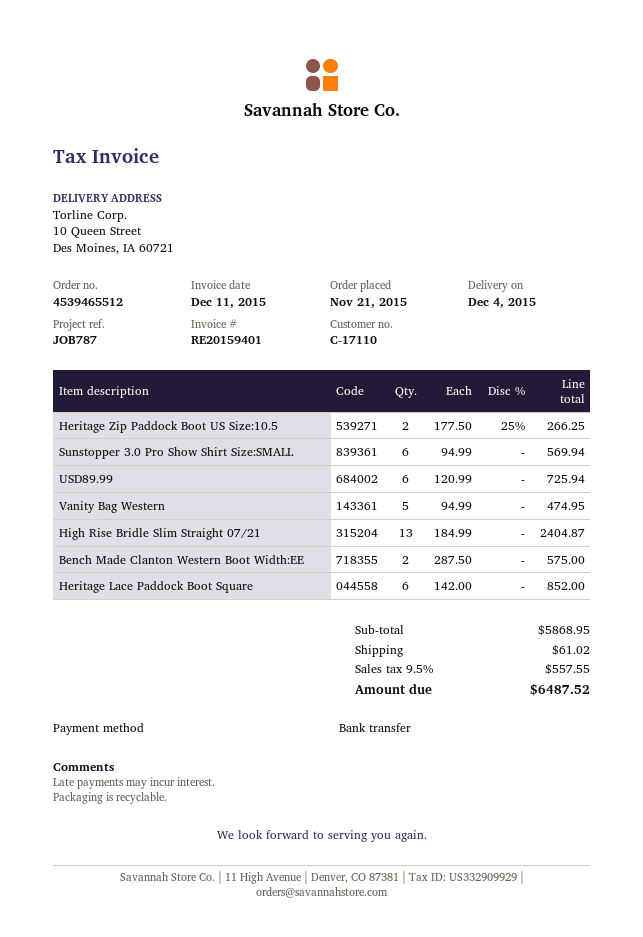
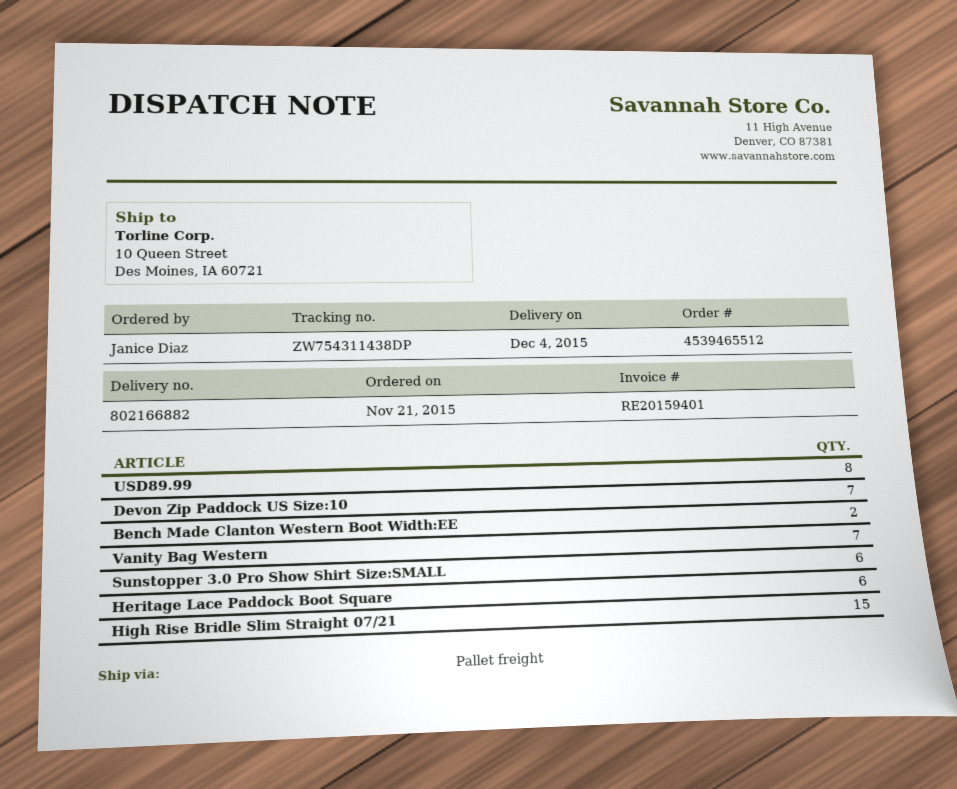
Heritage Zip Paddock Boot US Size:10.5: 2 -> none
USD89.99: 6 -> 8
Vanity Bag Western: 5 -> 7
High Rise Bridle Slim Straight 07/21: 13 -> 15
Devon Zip Paddock US Size:10: none -> 7

